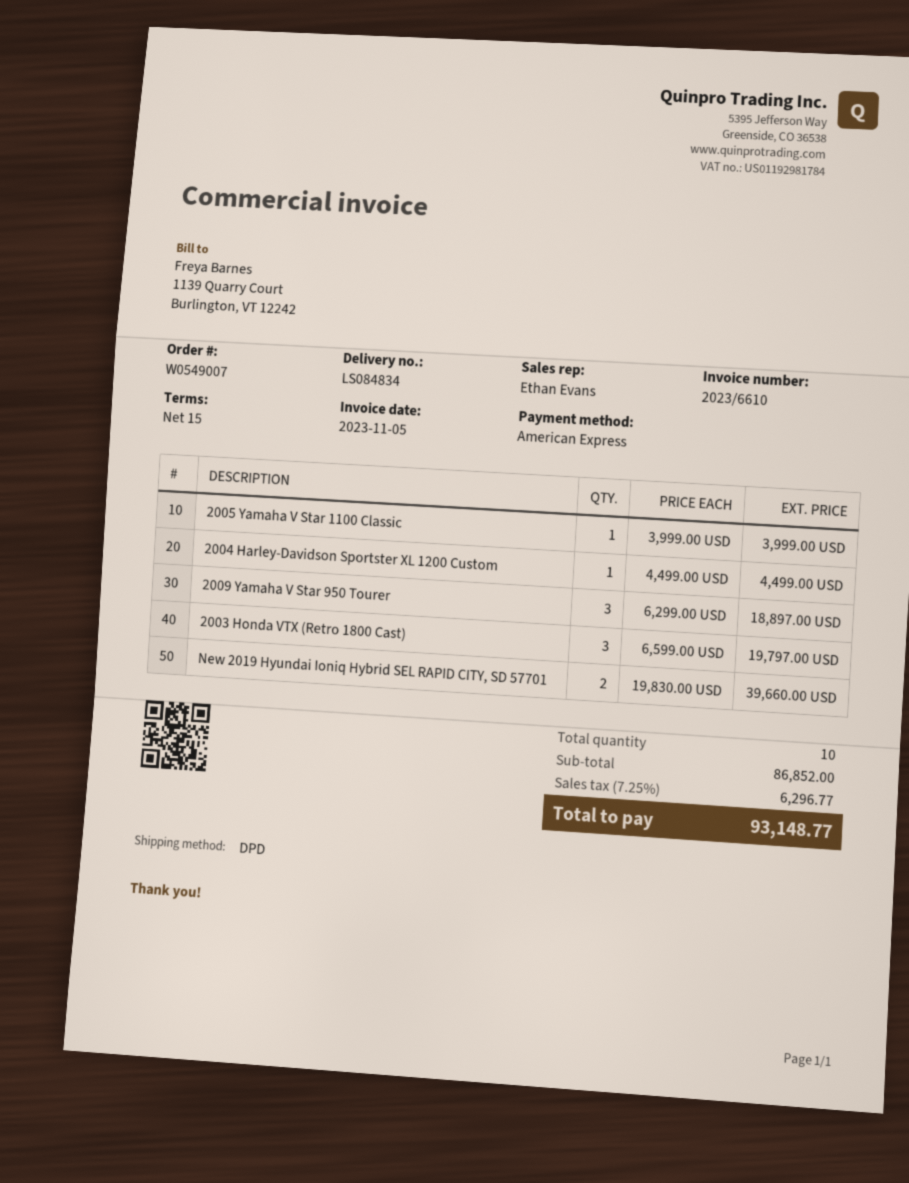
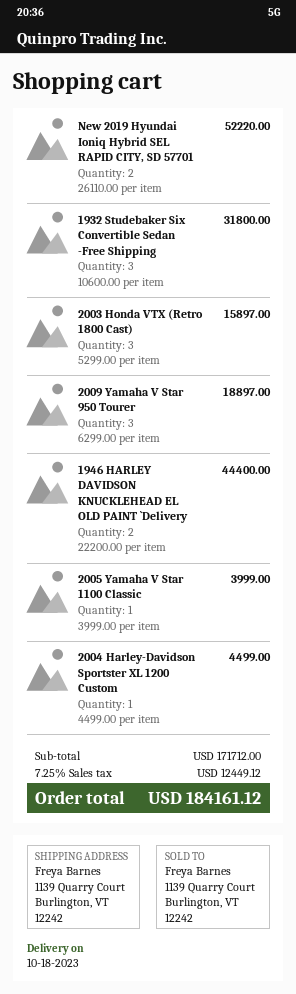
2003 Honda VTX (Retro 1800 Cast): 3 x 6599.00 = 19797.00 -> 3 x 5299.00 = 15897.00
New 2019 Hyundai Ioniq Hybrid SEL RAPID CITY, SD 57701: 2 x 19830.00 = 39660.00 -> 2 x 26110.00 = 52220.00
1932 Studebaker Six Convertible Sedan -Free Shipping: none -> 3 x 10600.00 = 31800.00
1946 HARLEY DAVIDSON KNUCKLEHEAD EL OLD PAINT `Delivery: none -> 2 x 22200.00 = 44400.00
subtotal: 86852.00 -> 171712.00
tax: 7.25% = 6296.77 -> 7.25% = 12449.12
total: 93148.77 -> 184161.12

